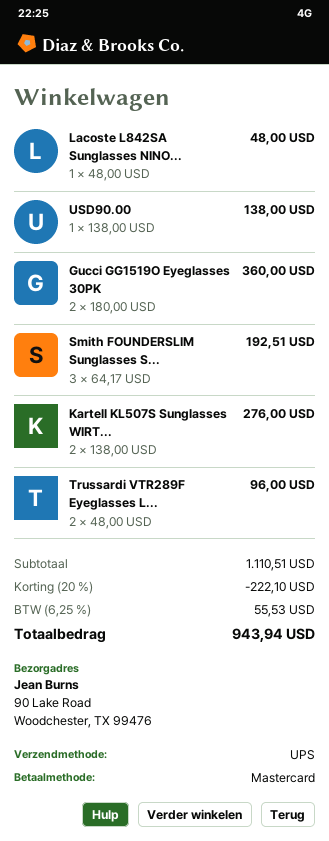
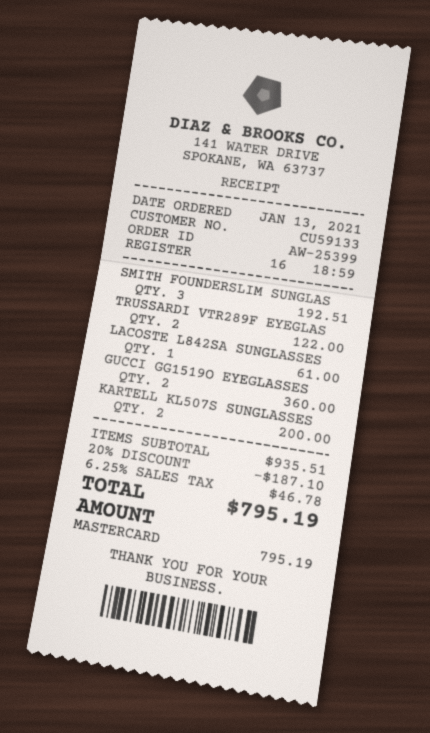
Lacoste L842SA Sunglasses NINO...: 1 for 48.00 -> 1 for 61.00
USD90.00: 1 for 138.00 -> none
Kartell KL507S Sunglasses WIRT...: 2 for 276.00 -> 2 for 200.00
Trussardi VTR289F Eyeglasses L...: 2 for 96.00 -> 2 for 122.00
subtotal: 1110.51 -> 935.51
discount: 20% = 222.10 -> 20% = 187.10
tax: 6.25% = 55.53 -> 6.25% = 46.78
total: 943.94 -> 795.19

